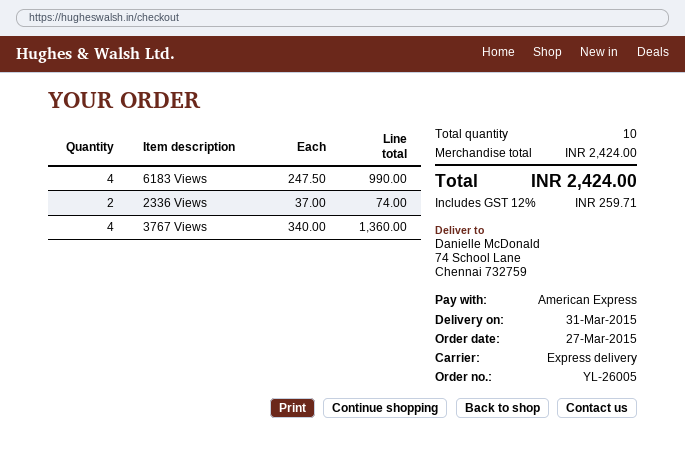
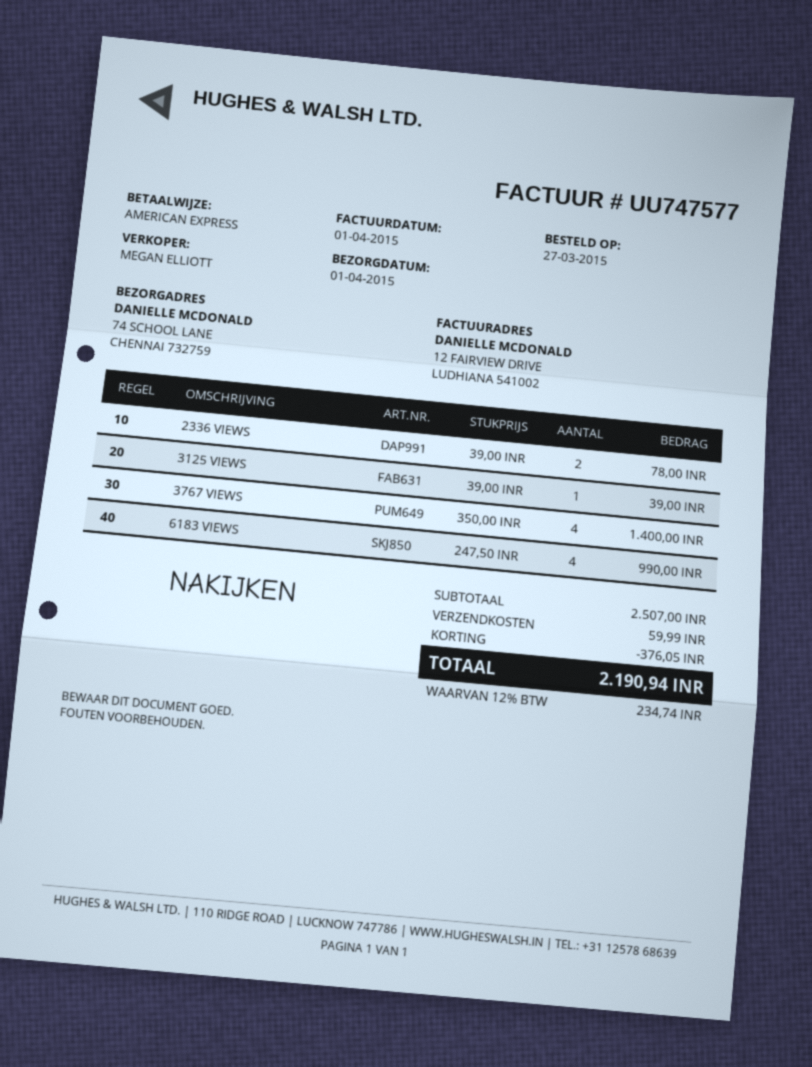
delivery date: 2015-03-31 -> 2015-04-01
2336 Views: 2 x 37.00 = 74.00 -> 2 x 39.00 = 78.00
3767 Views: 4 x 340.00 = 1360.00 -> 4 x 350.00 = 1400.00
3125 VIEWS: none -> 1 x 39.00 = 39.00
subtotal: 2424.00 -> 2507.00
discount: none -> 376.05
shipping: none -> 59.99
tax: 12% = 259.71 -> 12% = 234.74
total: 2424.00 -> 2190.94

